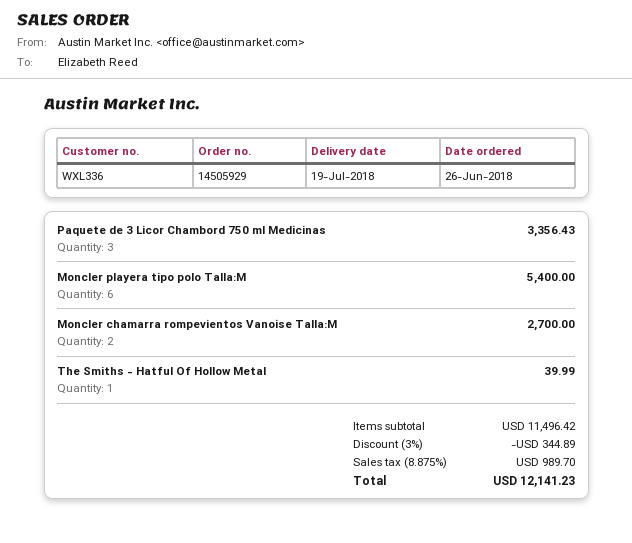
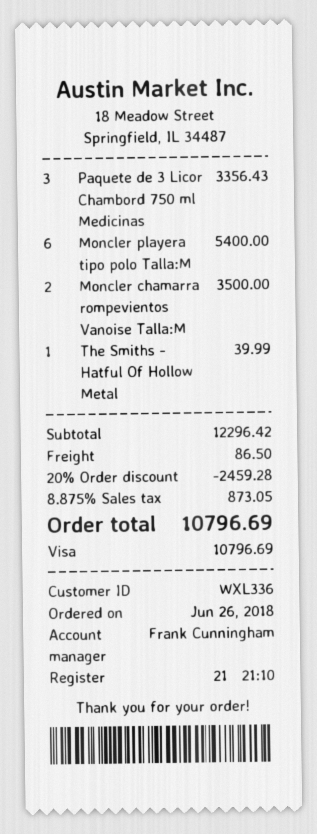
Moncler chamarra rompevientos Vanoise Talla:M: 2 for 2700.00 -> 2 for 3500.00
subtotal: 11496.42 -> 12296.42
discount: 3% = 344.89 -> 20% = 2459.28
shipping: none -> 86.50
tax: 8.875% = 989.70 -> 8.875% = 873.05
total: 12141.23 -> 10796.69

